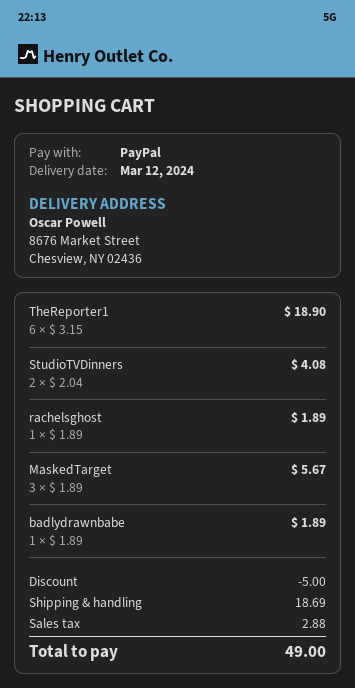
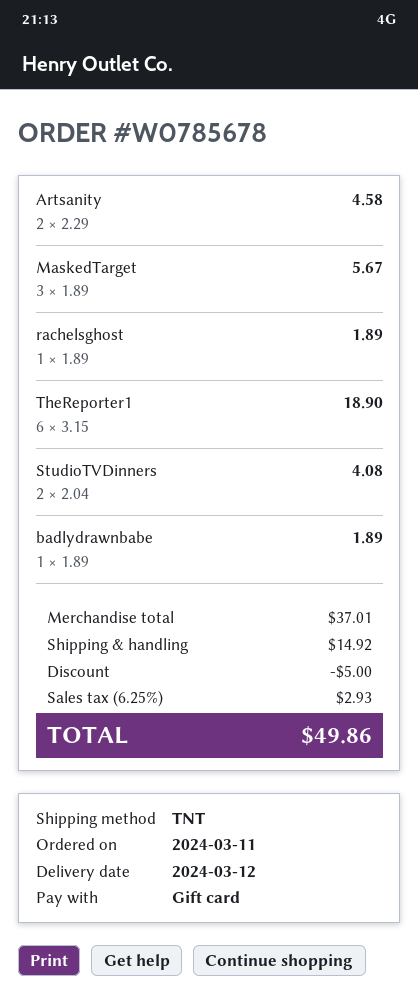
payment method: PayPal -> gift card
Artsanity: none -> 2 x 2.29 = 4.58
shipping: 18.69 -> 14.92
tax: 2.88 -> 2.93
total: 49.00 -> 49.86

